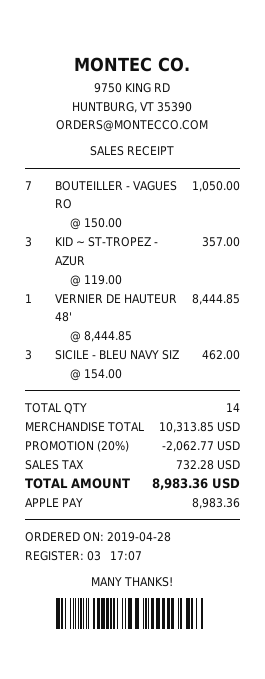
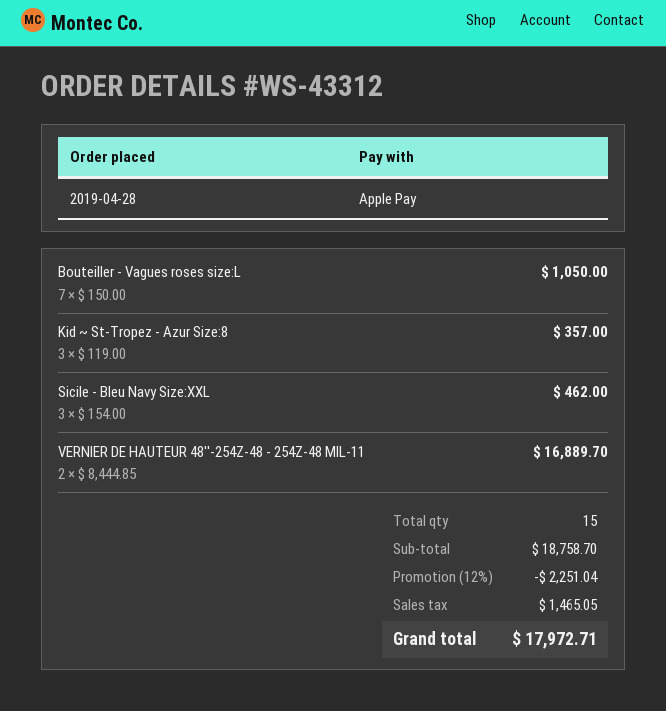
VERNIER DE HAUTEUR 48': 1 x 8444.85 = 8444.85 -> 2 x 8444.85 = 16889.70
total quantity: 14 -> 15
subtotal: 10313.85 -> 18758.70
discount: 20% = 2062.77 -> 12% = 2251.04
tax: 732.28 -> 1465.05
total: 8983.36 -> 17972.71

